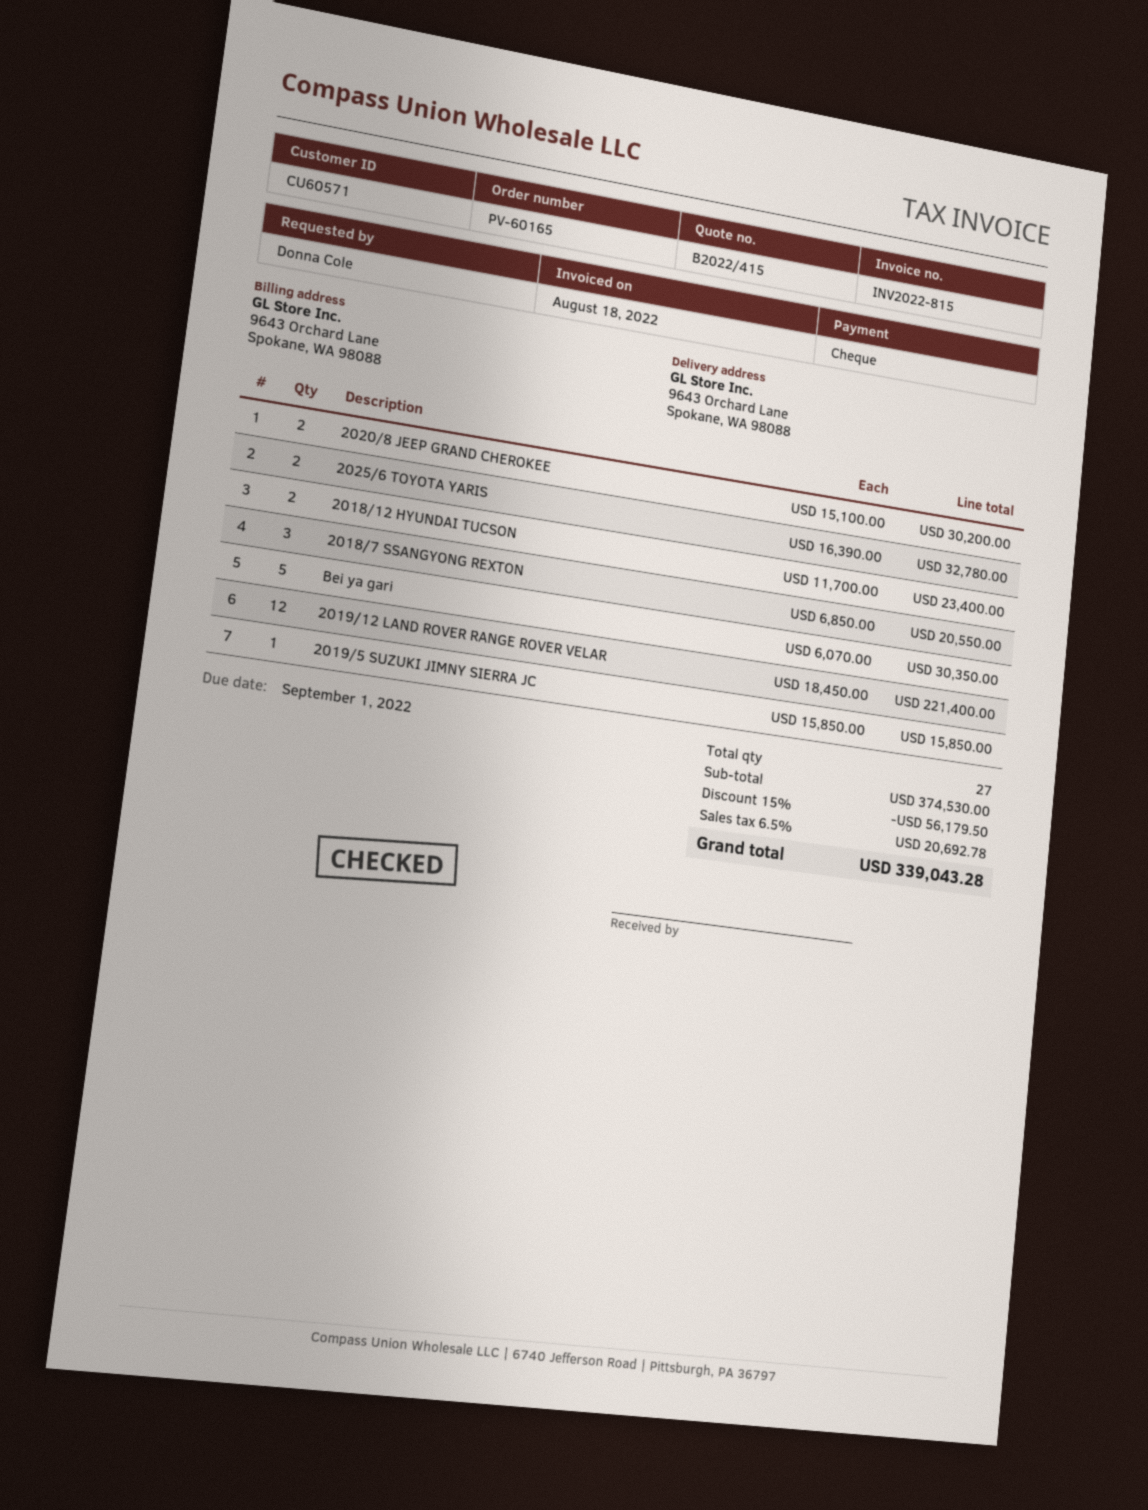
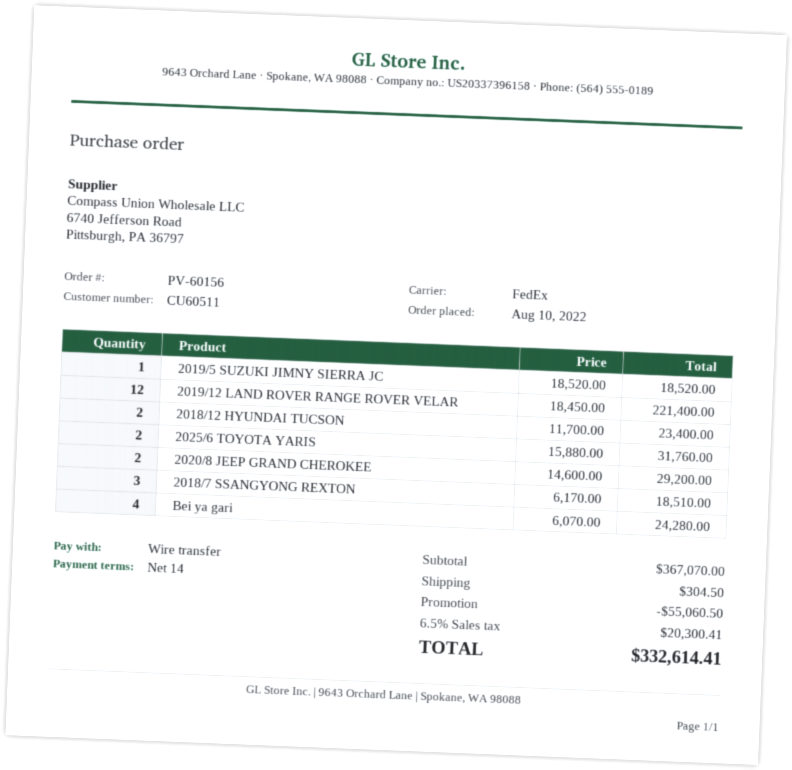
order number: PV-60165 -> PV-60156
customer number: CU60571 -> CU60511
payment method: cheque -> bank transfer
2020/8 JEEP GRAND CHEROKEE: 2 x 15100.00 = 30200.00 -> 2 x 14600.00 = 29200.00
2025/6 TOYOTA YARIS: 2 x 16390.00 = 32780.00 -> 2 x 15880.00 = 31760.00
2018/7 SSANGYONG REXTON: 3 x 6850.00 = 20550.00 -> 3 x 6170.00 = 18510.00
Bei ya gari: 5 x 6070.00 = 30350.00 -> 4 x 6070.00 = 24280.00
2019/5 SUZUKI JIMNY SIERRA JC: 1 x 15850.00 = 15850.00 -> 1 x 18520.00 = 18520.00
subtotal: 374530.00 -> 367070.00
discount: 56179.50 -> 55060.50
shipping: none -> 304.50
tax: 6.5% = 20692.78 -> 6.5% = 20300.41
total: 339043.28 -> 332614.41

